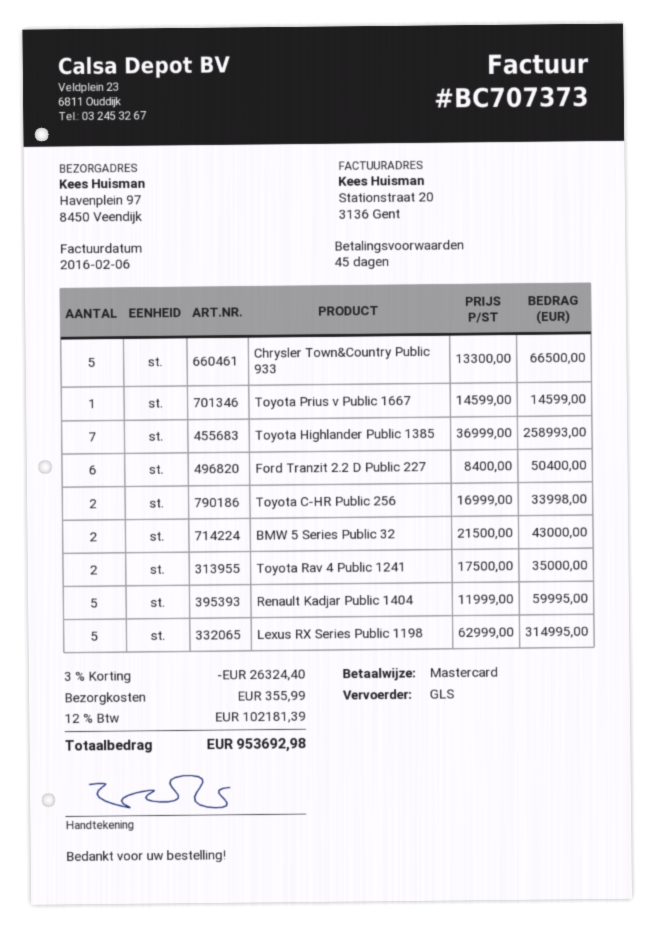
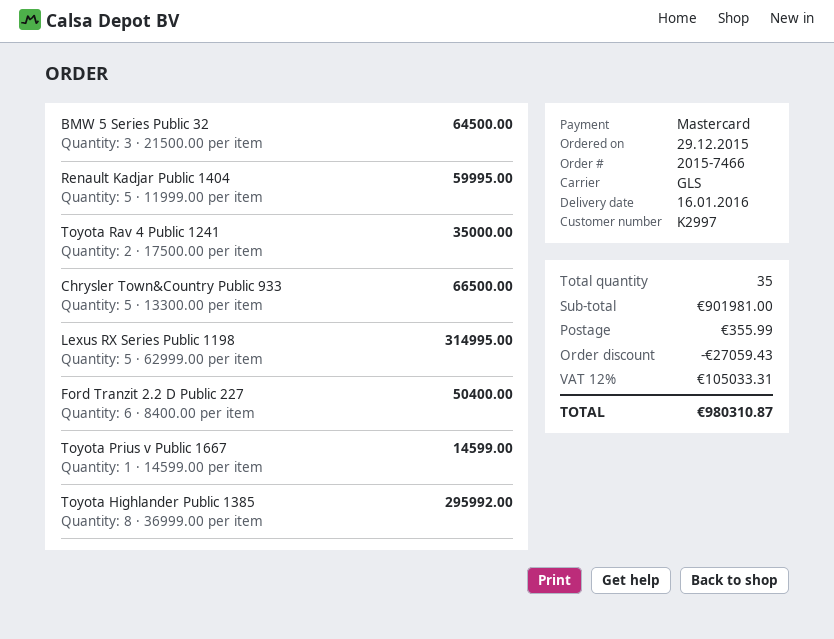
Toyota Highlander Public 1385: 7 x 36999.00 = 258993.00 -> 8 x 36999.00 = 295992.00
Toyota C-HR Public 256: 2 x 16999.00 = 33998.00 -> none
BMW 5 Series Public 32: 2 x 21500.00 = 43000.00 -> 3 x 21500.00 = 64500.00
discount: 26324.40 -> 27059.43
tax: 12% = 102181.39 -> 12% = 105033.31
total: 953692.98 -> 980310.87

